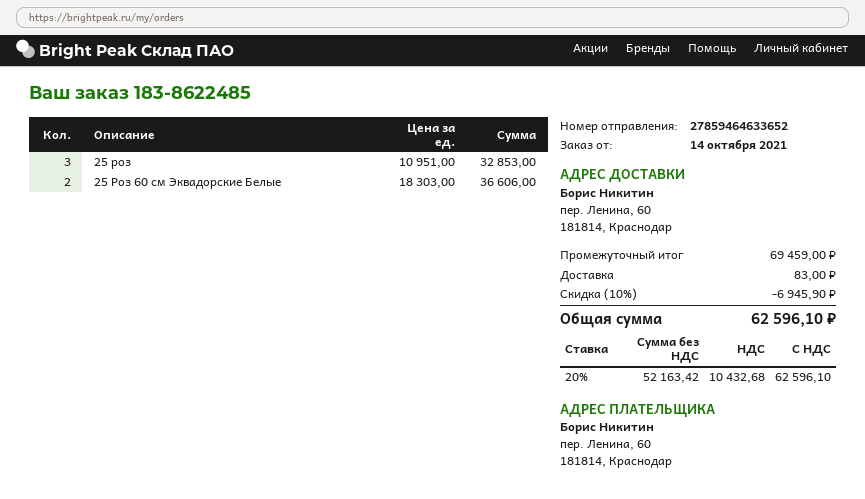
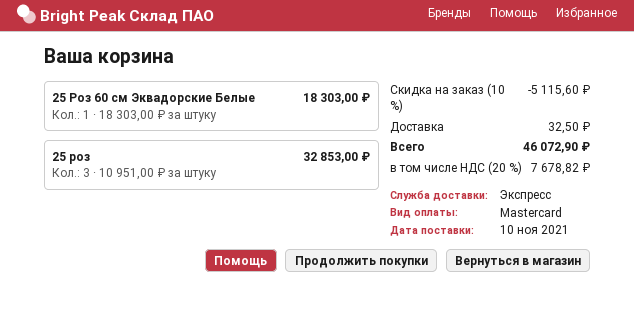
25 Роз 60 см Эквадорские Белые: 2 x 18303.00 = 36606.00 -> 1 x 18303.00 = 18303.00
discount: 10% = 6945.90 -> 10% = 5115.60
shipping: 83.00 -> 32.50
tax: 20% = 10432.68 -> 20% = 7678.82
total: 62596.10 -> 46072.90

